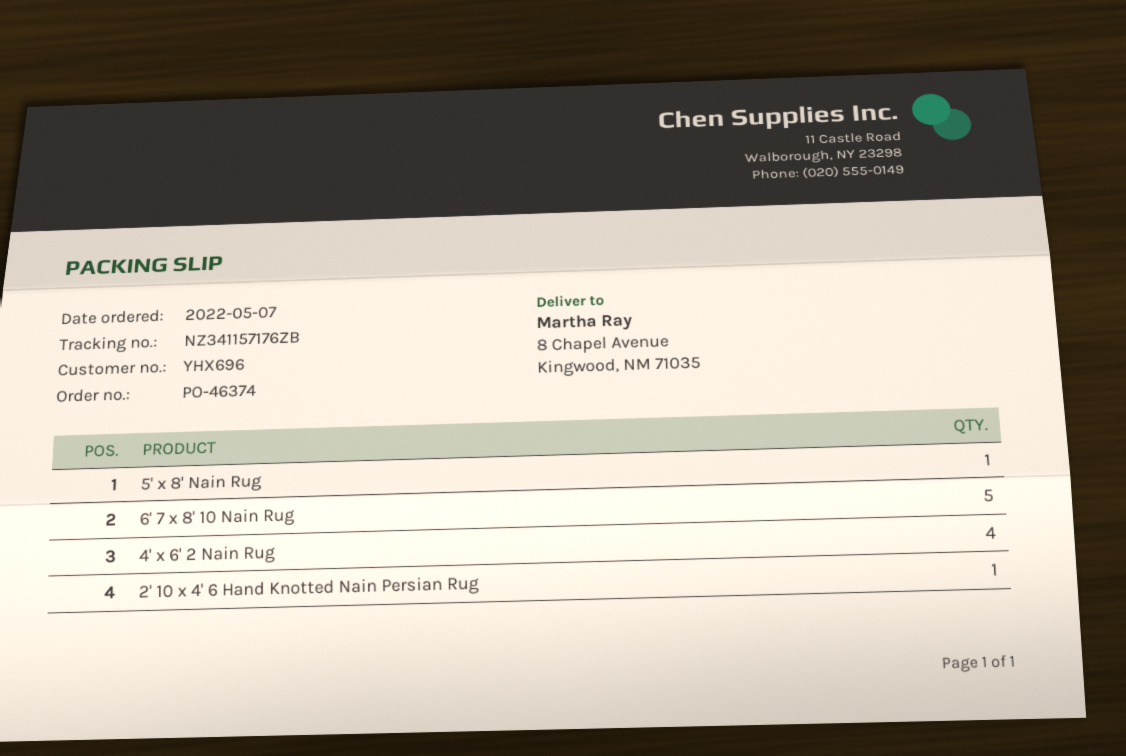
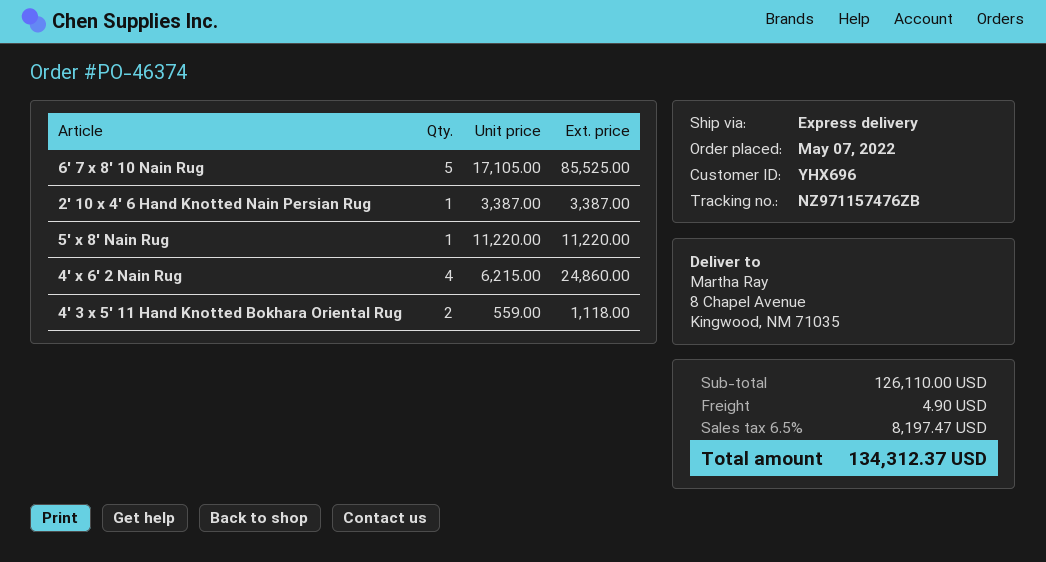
tracking number: NZ341157176ZB -> NZ971157476ZB
4' 3 x 5' 11 Hand Knotted Bokhara Oriental Rug: none -> 2

